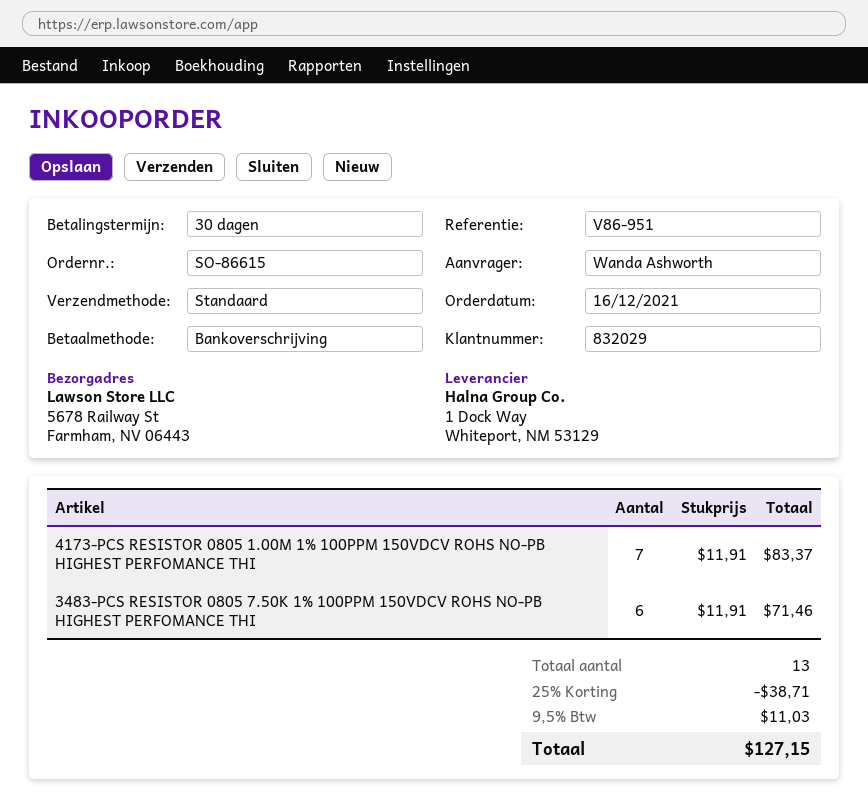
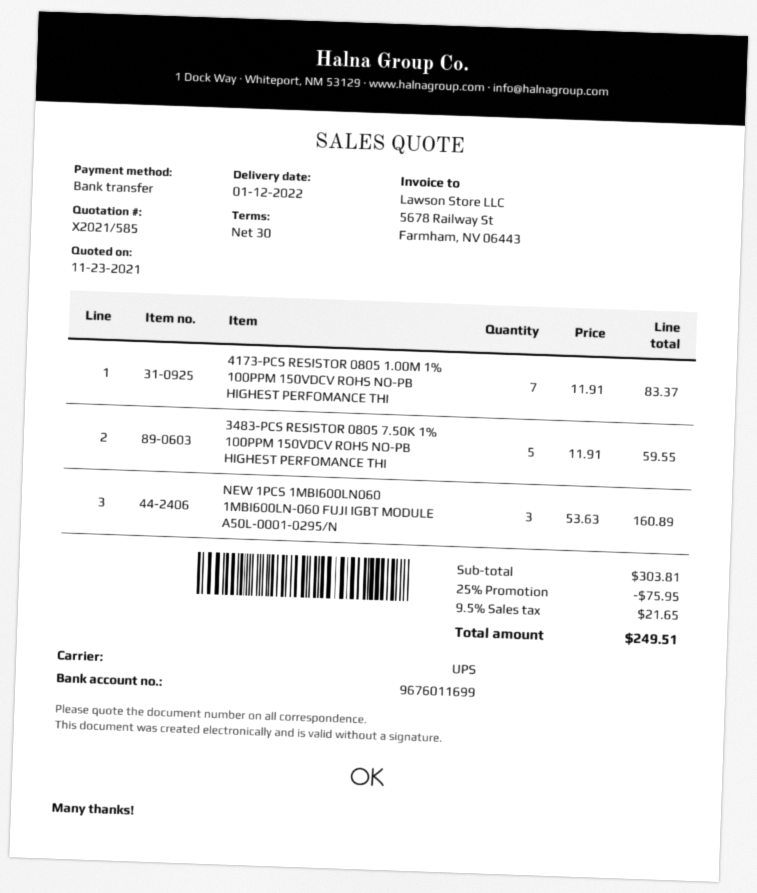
shipping method: standard -> UPS
3483-PCS RESISTOR 0805 7.50K 1% 100PPM 150VDCV ROHS NO-PB HIGHEST PERFOMANCE THI: 6 x 11.91 = 71.46 -> 5 x 11.91 = 59.55
NEW 1PCS 1MBI600LN060 1MBI600LN-060 FUJI IGBT MODULE A50L-0001-0295/N: none -> 3 x 53.63 = 160.89
discount: 25% = 38.71 -> 25% = 75.95
tax: 9.5% = 11.03 -> 9.5% = 21.65
total: 127.15 -> 249.51

